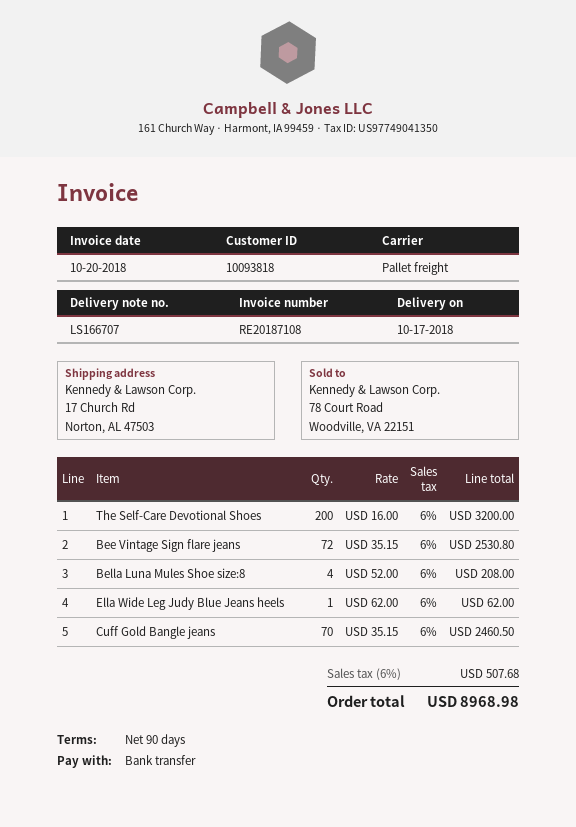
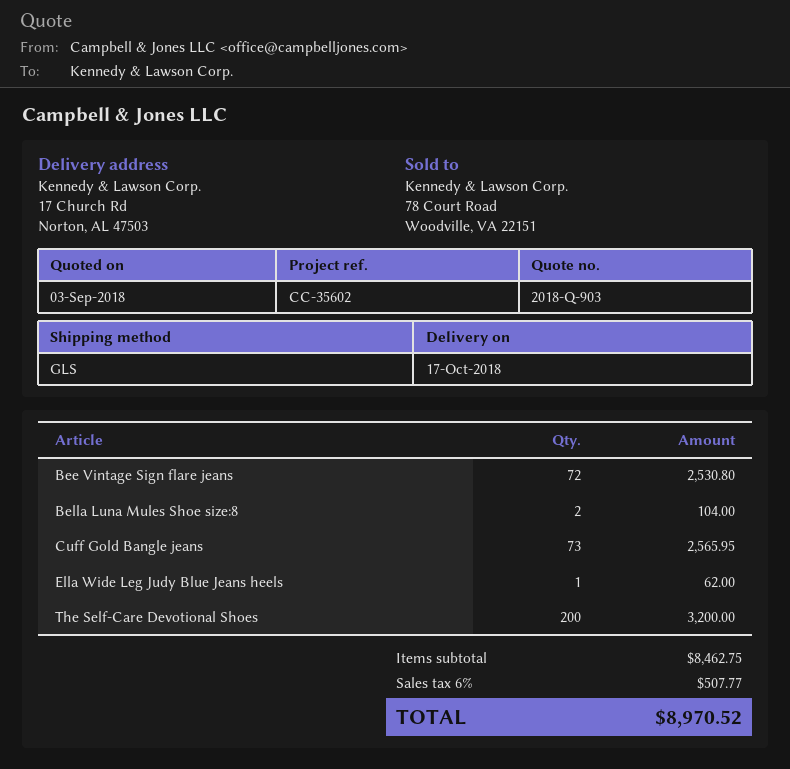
shipping method: pallet freight -> GLS
Bella Luna Mules Shoe size:8: 4 for 208.00 -> 2 for 104.00
Cuff Gold Bangle jeans: 70 for 2460.50 -> 73 for 2565.95
tax: 6% = 507.68 -> 6% = 507.77
total: 8968.98 -> 8970.52

